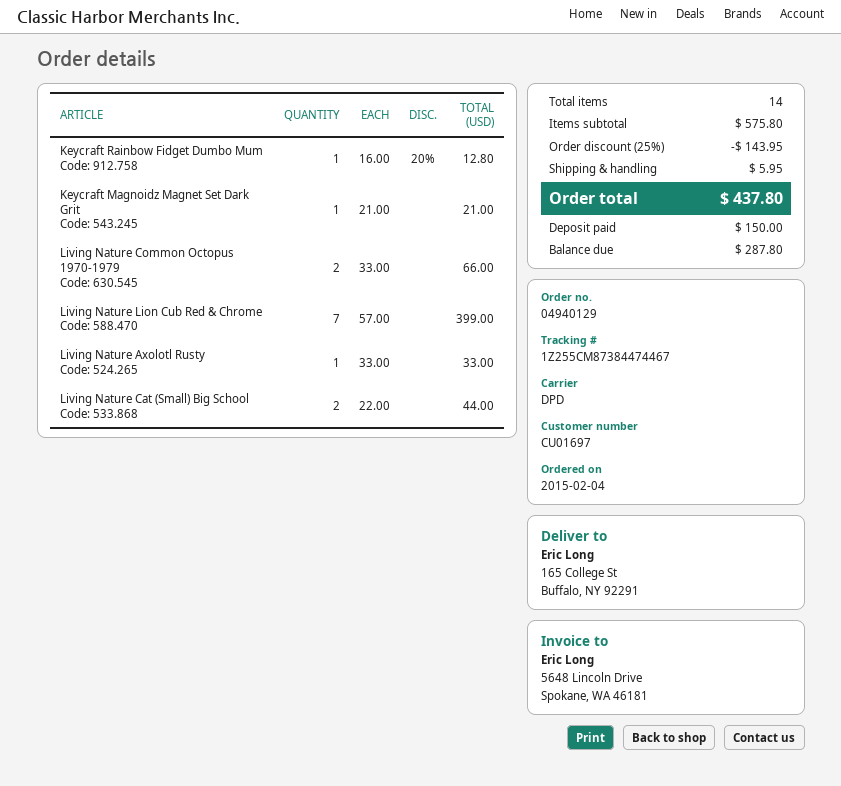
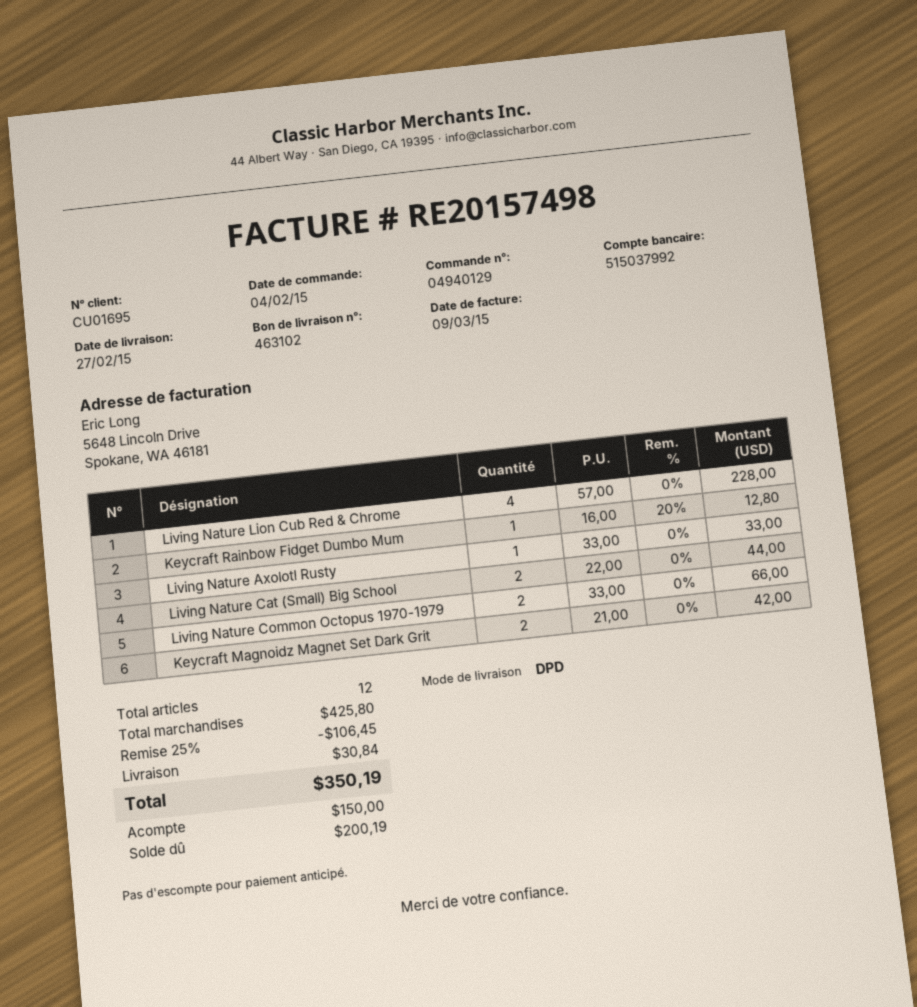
customer number: CU01697 -> CU01695
Keycraft Magnoidz Magnet Set Dark Grit: 1 x 21.00 = 21.00 -> 2 x 21.00 = 42.00
Living Nature Lion Cub Red & Chrome: 7 x 57.00 = 399.00 -> 4 x 57.00 = 228.00
total quantity: 14 -> 12
subtotal: 575.80 -> 425.80
discount: 25% = 143.95 -> 25% = 106.45
shipping: 5.95 -> 30.84
total: 437.80 -> 350.19
balance: 287.80 -> 200.19

